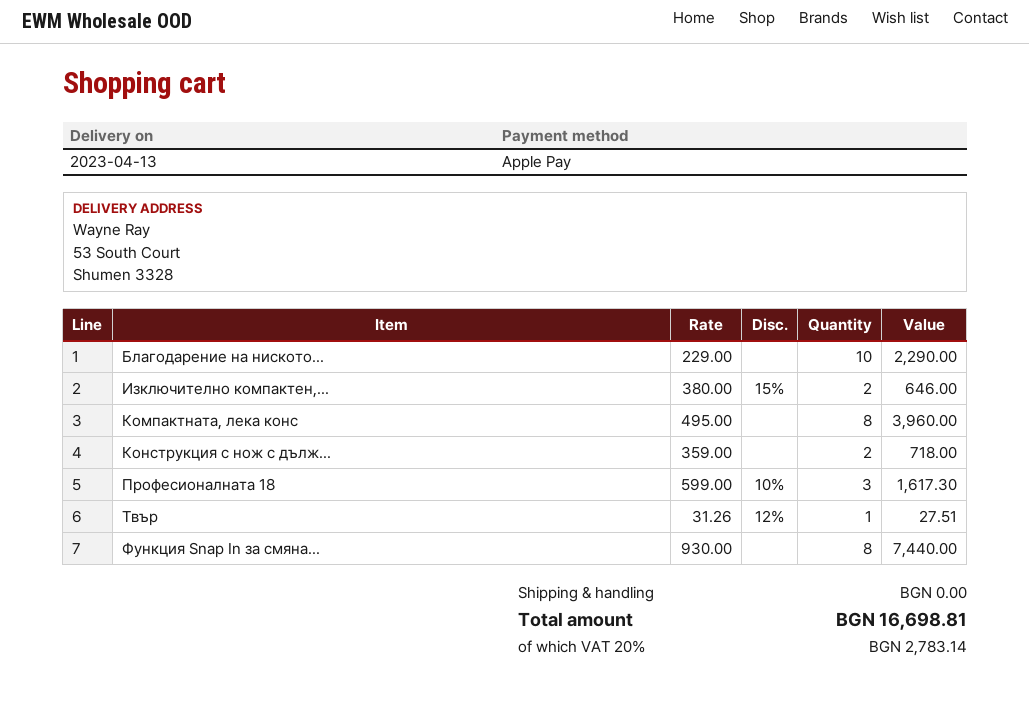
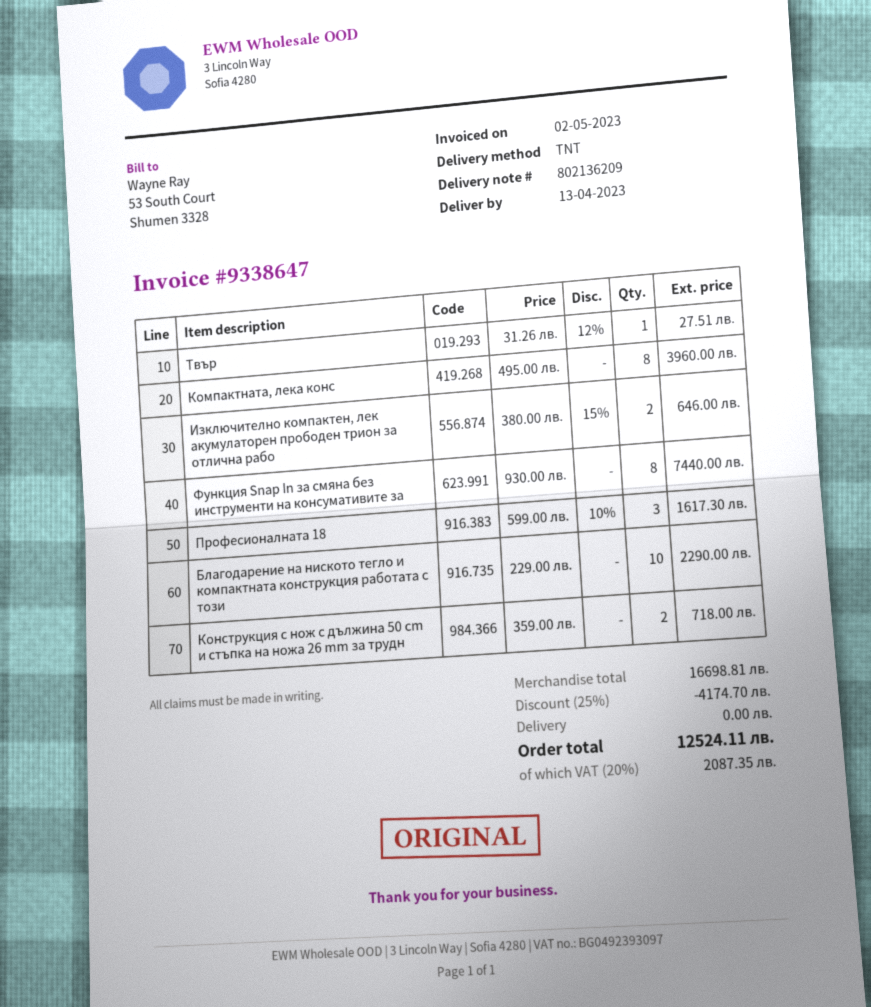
discount: none -> 25% = 4174.70
tax: 20% = 2783.14 -> 20% = 2087.35
total: 16698.81 -> 12524.11

